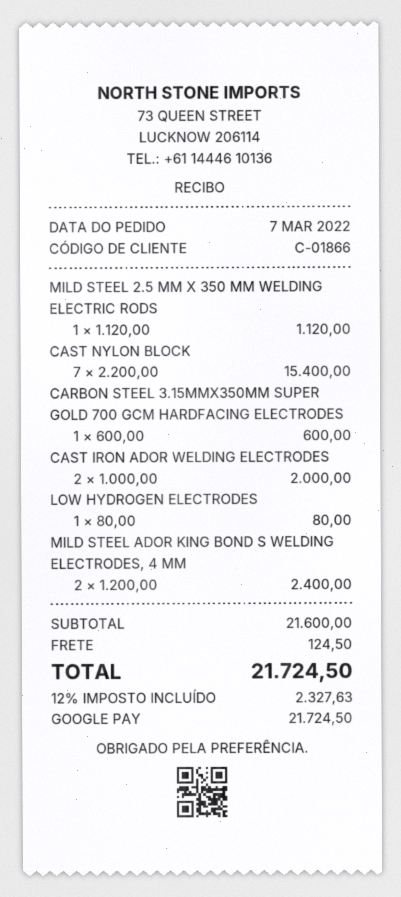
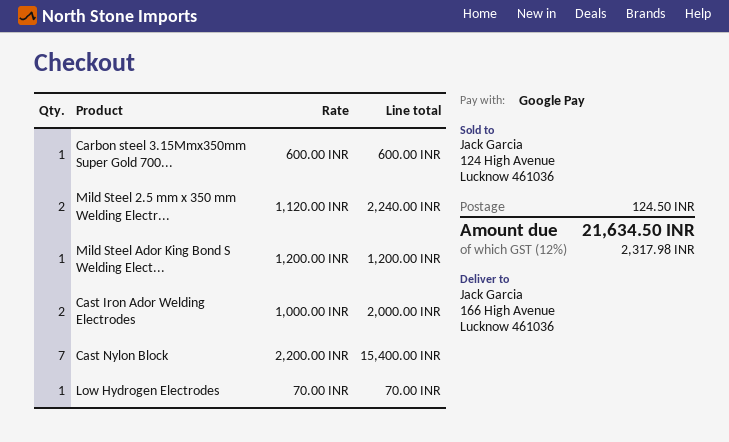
MILD STEEL 2.5 MM X 350 MM WELDING ELECTRIC RODS: 1 x 1120.00 = 1120.00 -> 2 x 1120.00 = 2240.00
LOW HYDROGEN ELECTRODES: 1 x 80.00 = 80.00 -> 1 x 70.00 = 70.00
MILD STEEL ADOR KING BOND S WELDING ELECTRODES, 4 MM: 2 x 1200.00 = 2400.00 -> 1 x 1200.00 = 1200.00
tax: 12% = 2327.63 -> 12% = 2317.98
total: 21724.50 -> 21634.50

